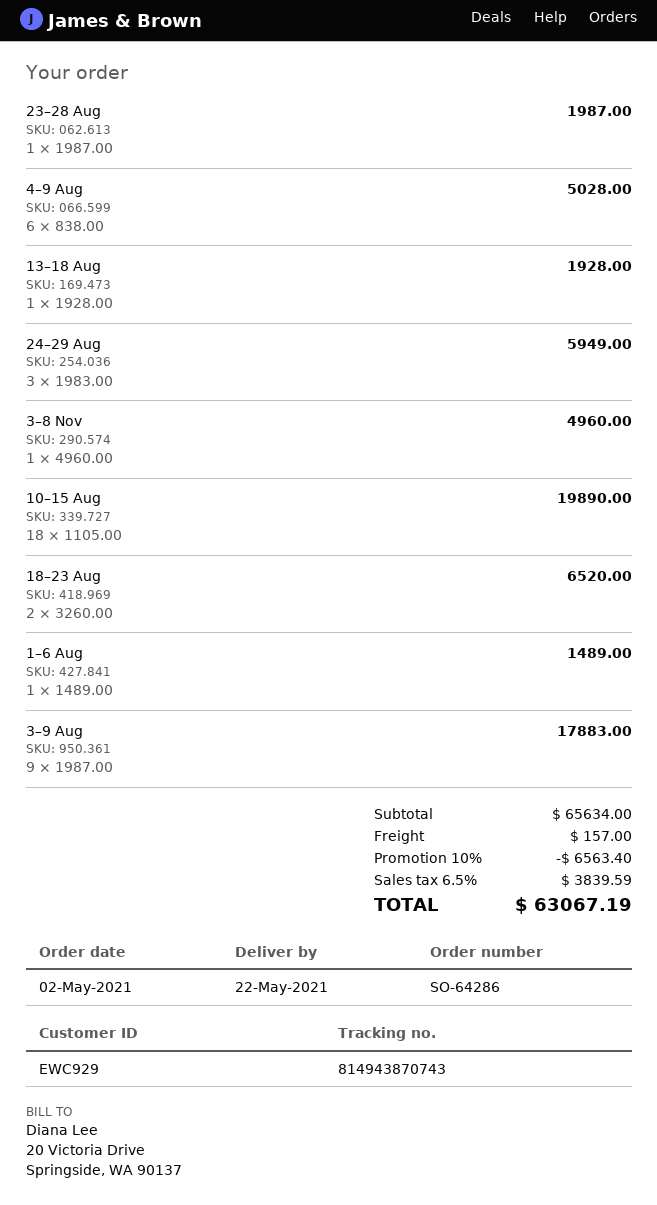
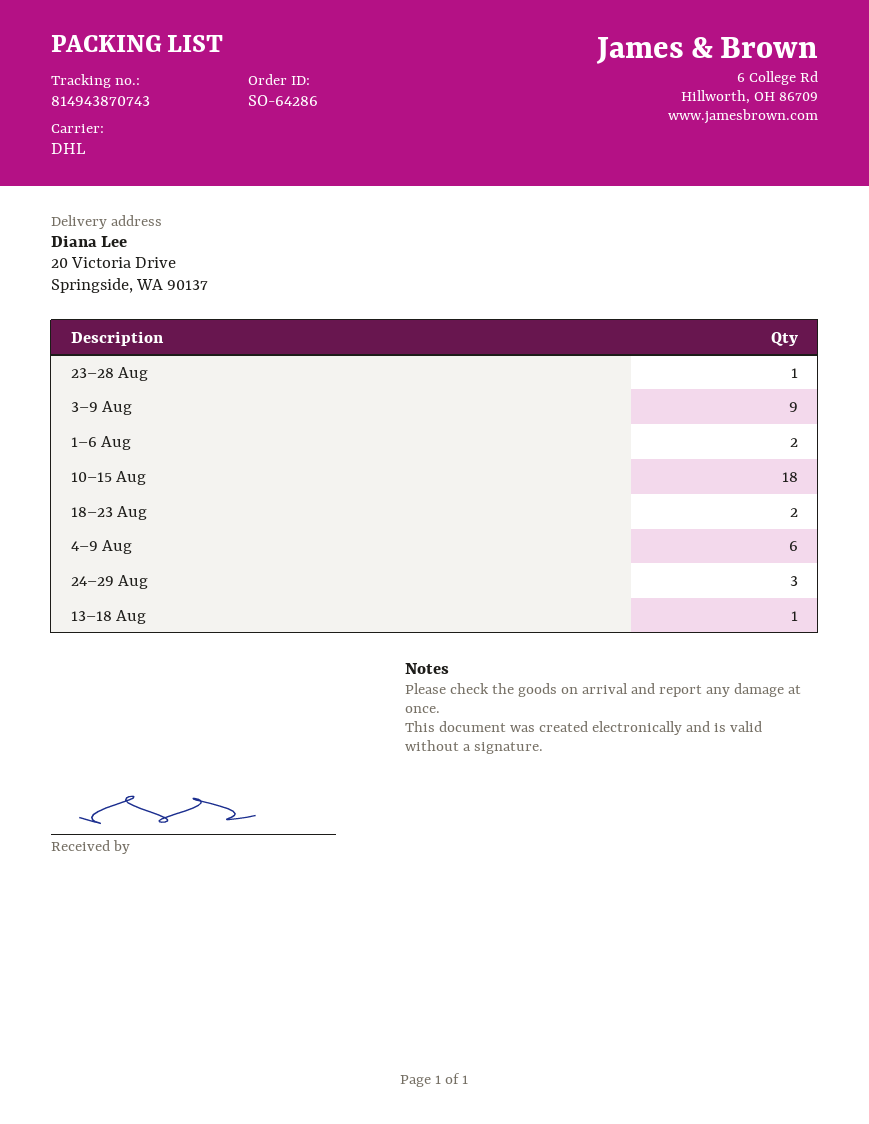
3–8 Nov: 1 -> none
1–6 Aug: 1 -> 2

